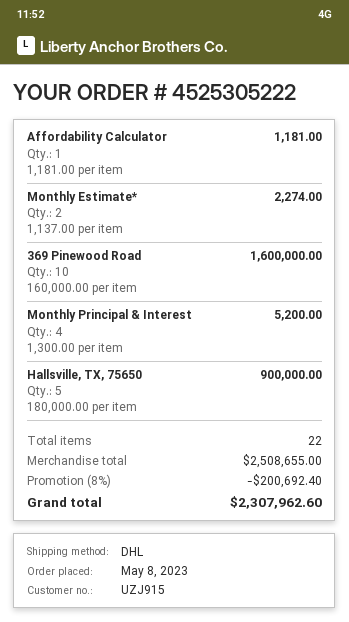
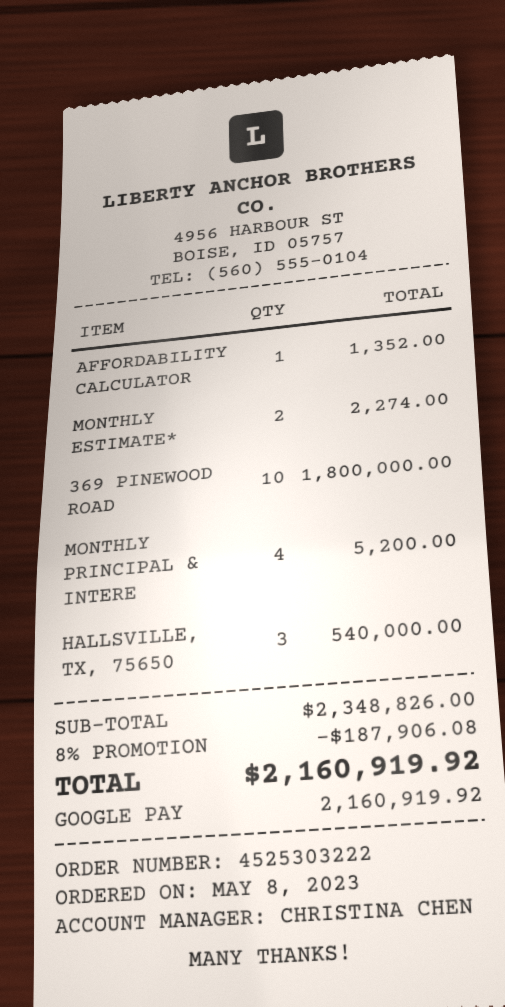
order number: 4525305222 -> 4525303222
Affordability Calculator: 1 for 1181.00 -> 1 for 1352.00
369 Pinewood Road: 10 for 1600000.00 -> 10 for 1800000.00
Hallsville, TX, 75650: 5 for 900000.00 -> 3 for 540000.00
subtotal: 2508655.00 -> 2348826.00
discount: 8% = 200692.40 -> 8% = 187906.08
total: 2307962.60 -> 2160919.92

